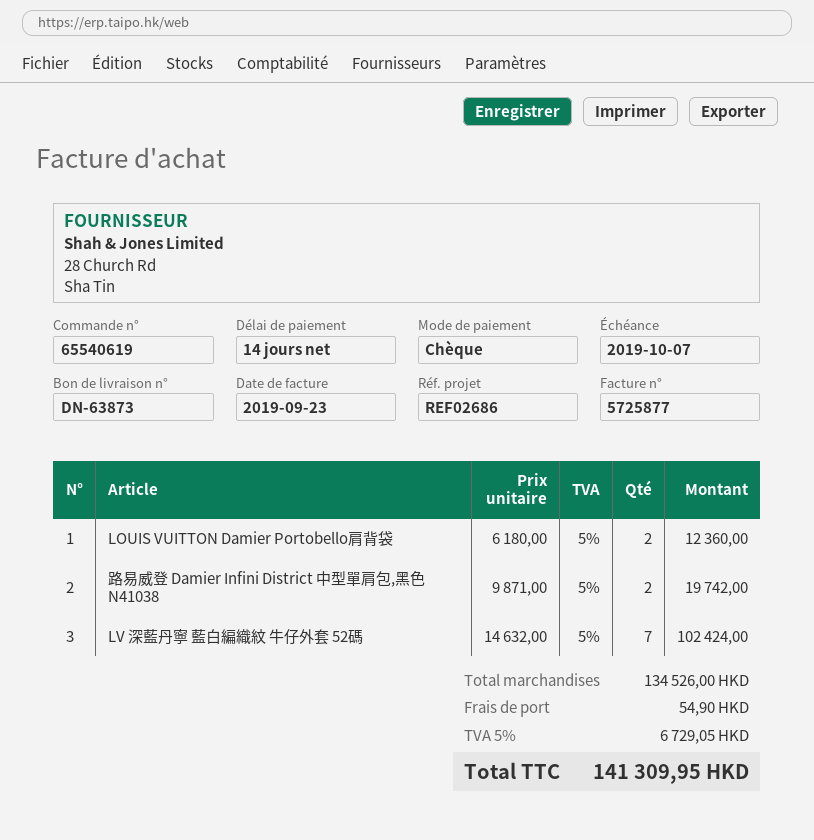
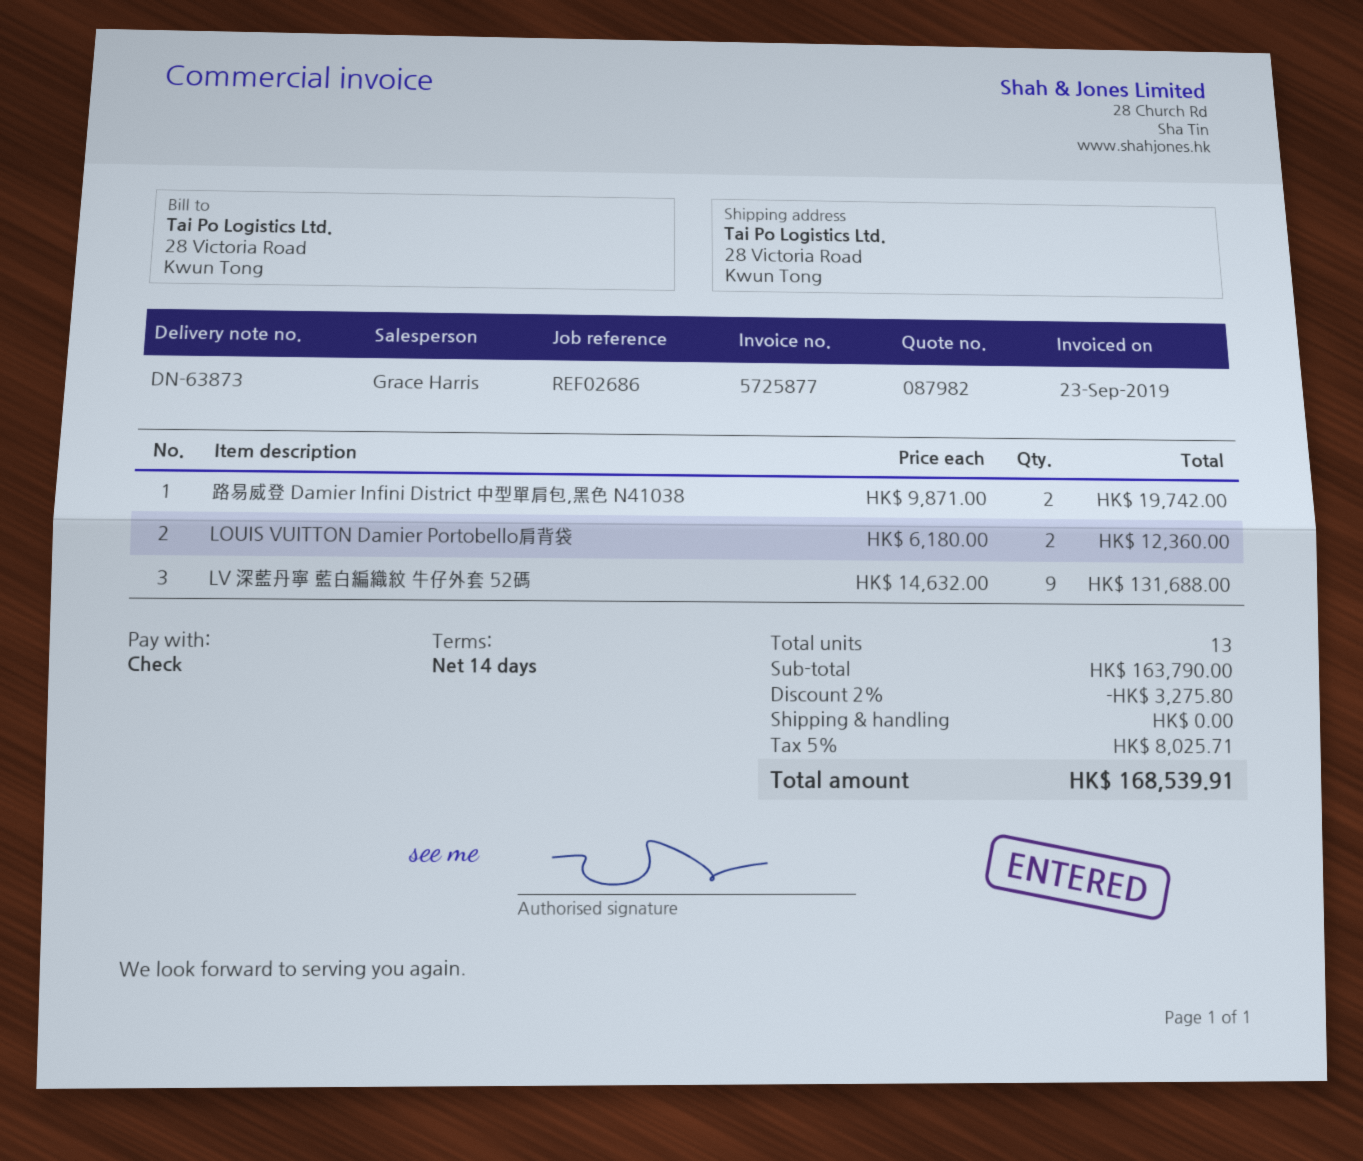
LV 深藍丹寧 藍白編織紋 牛仔外套 52碼: 7 x 14632.00 = 102424.00 -> 9 x 14632.00 = 131688.00
subtotal: 134526.00 -> 163790.00
discount: none -> 2% = 3275.80
shipping: 54.90 -> 0.00
tax: 5% = 6729.05 -> 5% = 8025.71
total: 141309.95 -> 168539.91

